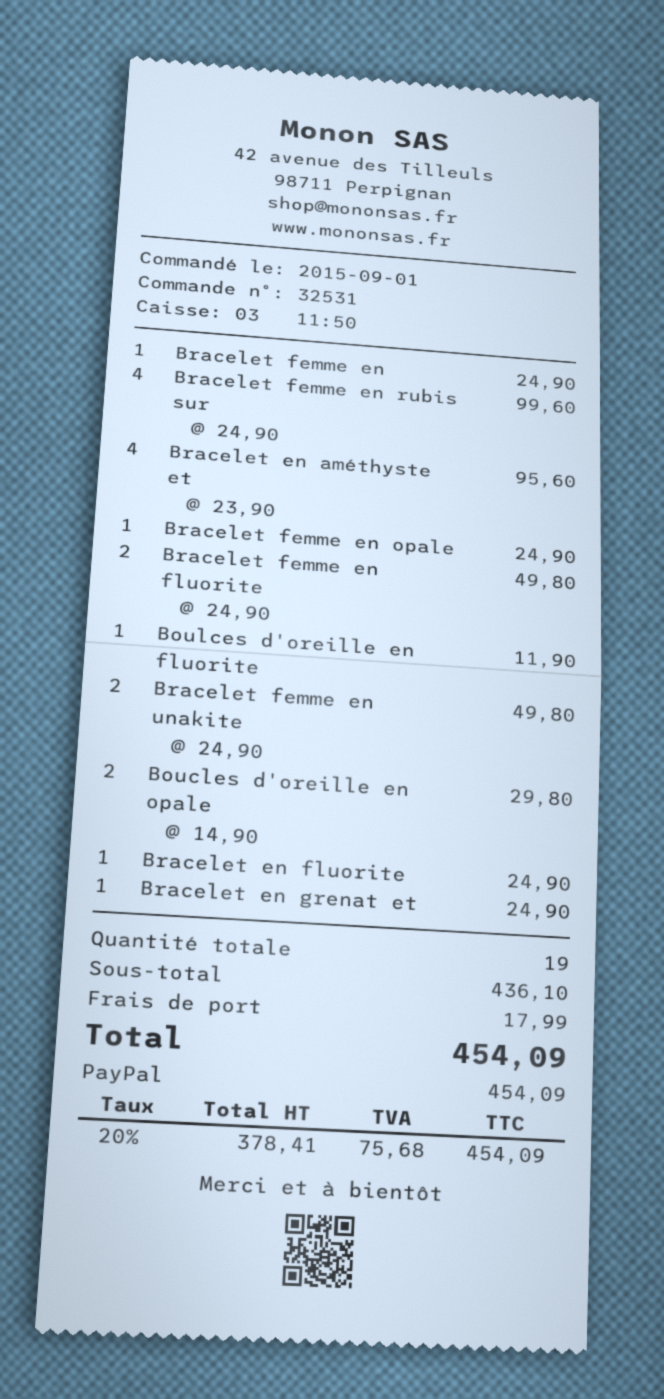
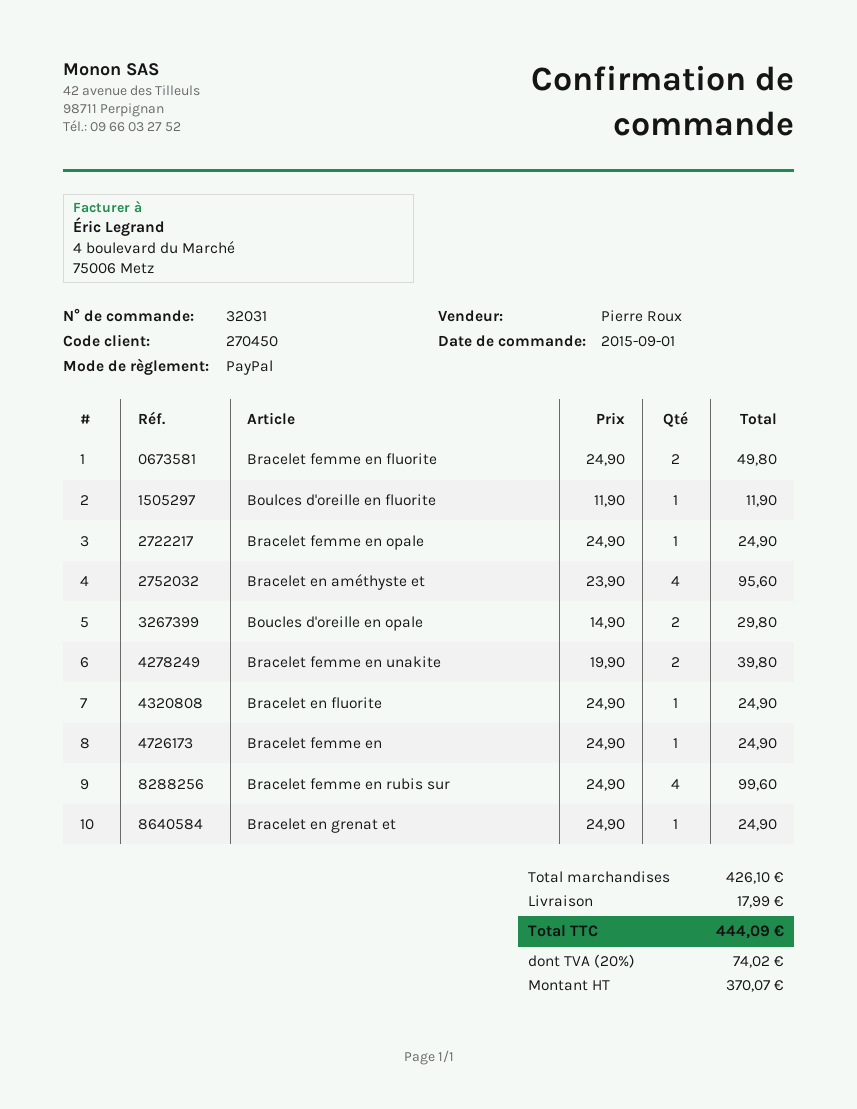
order number: 32531 -> 32031
Bracelet femme en unakite: 2 x 24.90 = 49.80 -> 2 x 19.90 = 39.80
subtotal: 436.10 -> 426.10
net: 378.41 -> 370.07
tax: 20% = 75.68 -> 20% = 74.02
total: 454.09 -> 444.09

